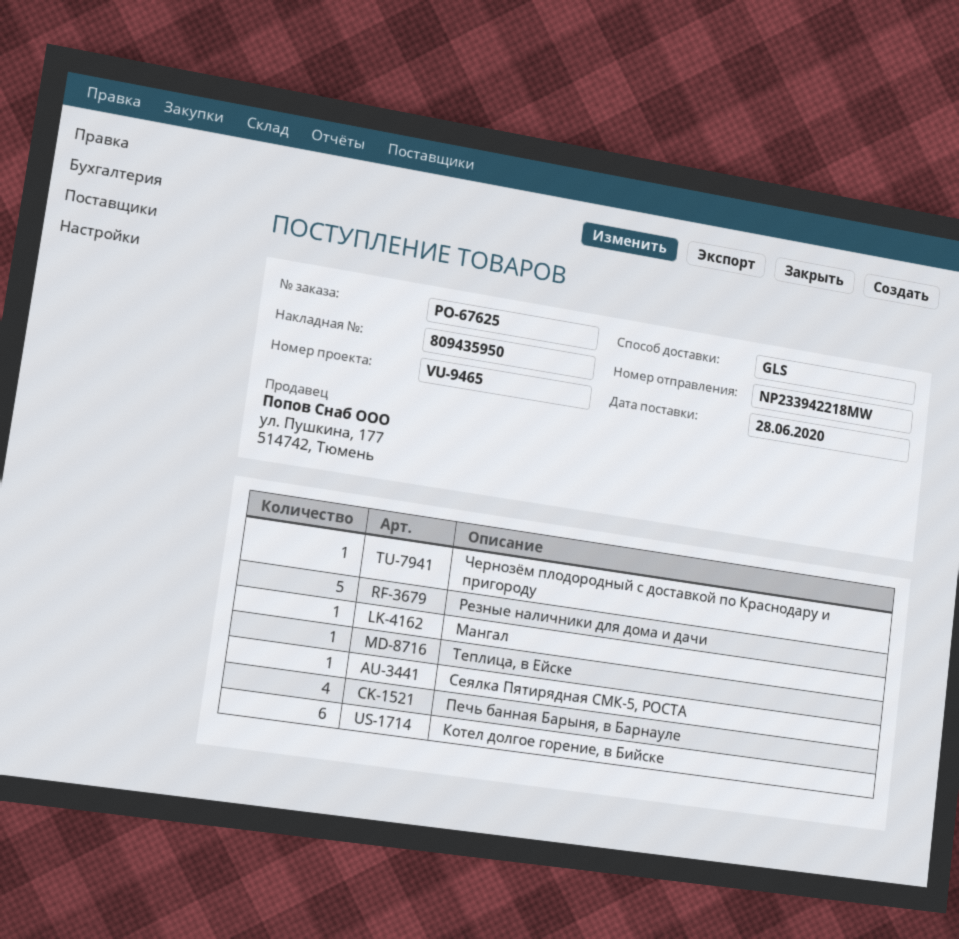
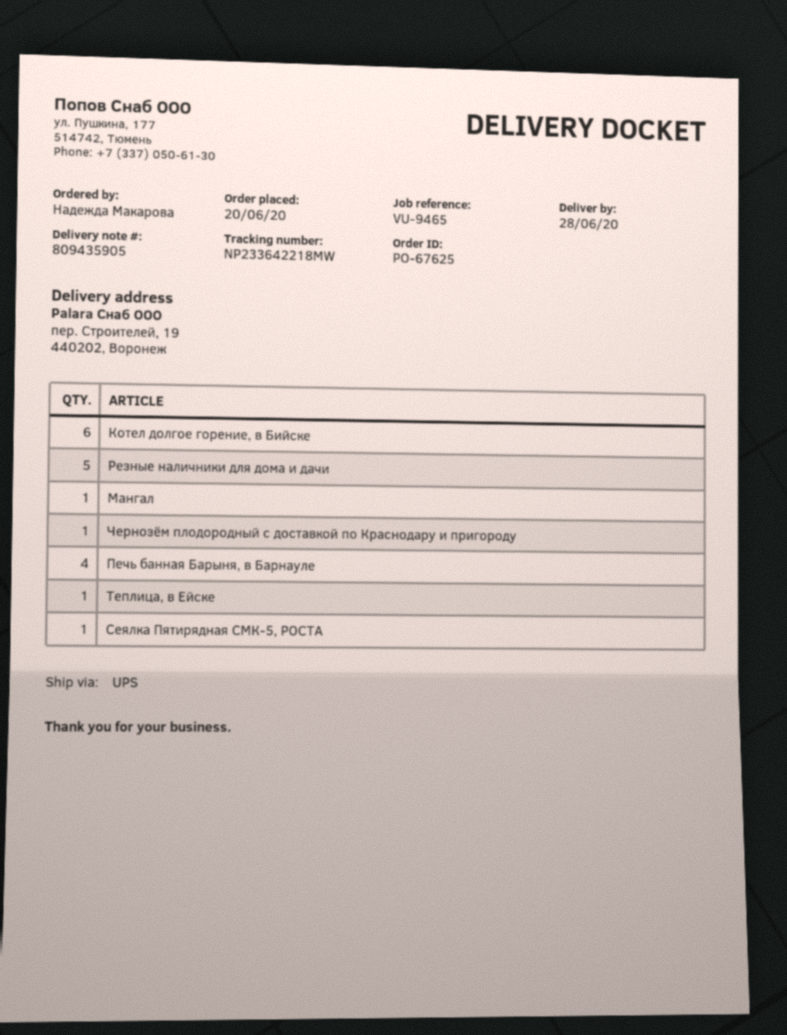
delivery note number: 809435950 -> 809435905
shipping method: GLS -> UPS
tracking number: NP233942218MW -> NP233642218MW

